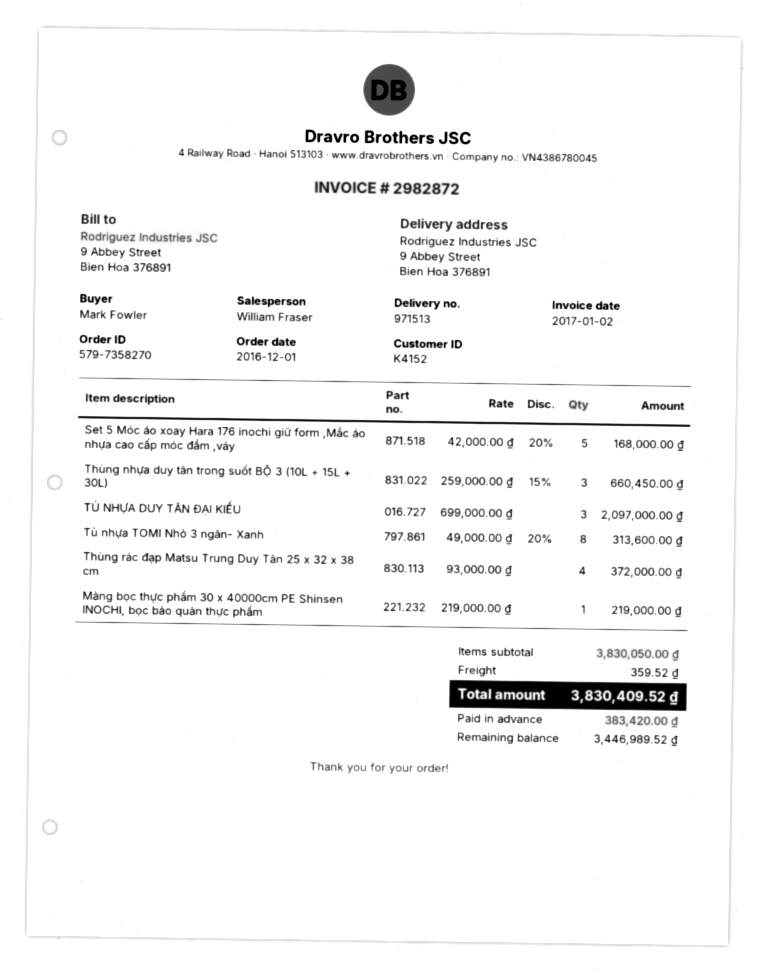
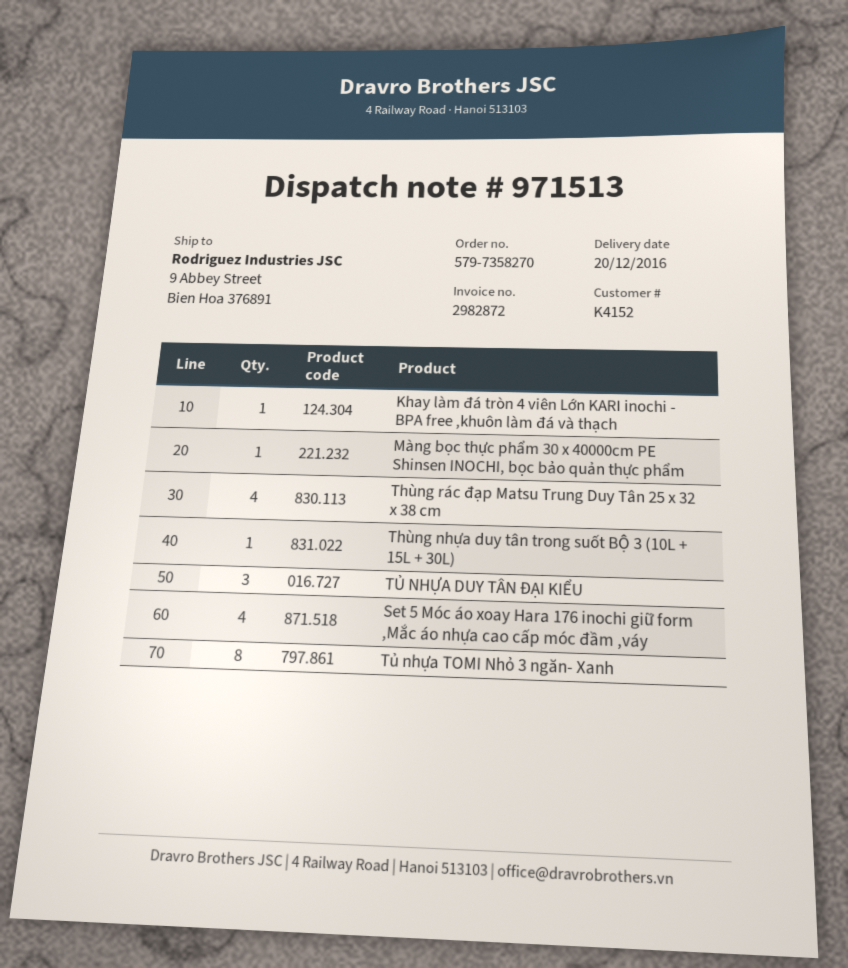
Set 5 Móc áo xoay Hara 176 inochi giữ form ,Mắc áo nhựa cao cấp móc đầm ,váy: 5 -> 4
Thùng nhựa duy tân trong suốt BỘ 3 (10L + 15L + 30L): 3 -> 1
Khay làm đá tròn 4 viên Lớn KARI inochi - BPA free ,khuôn làm đá và thạch: none -> 1

